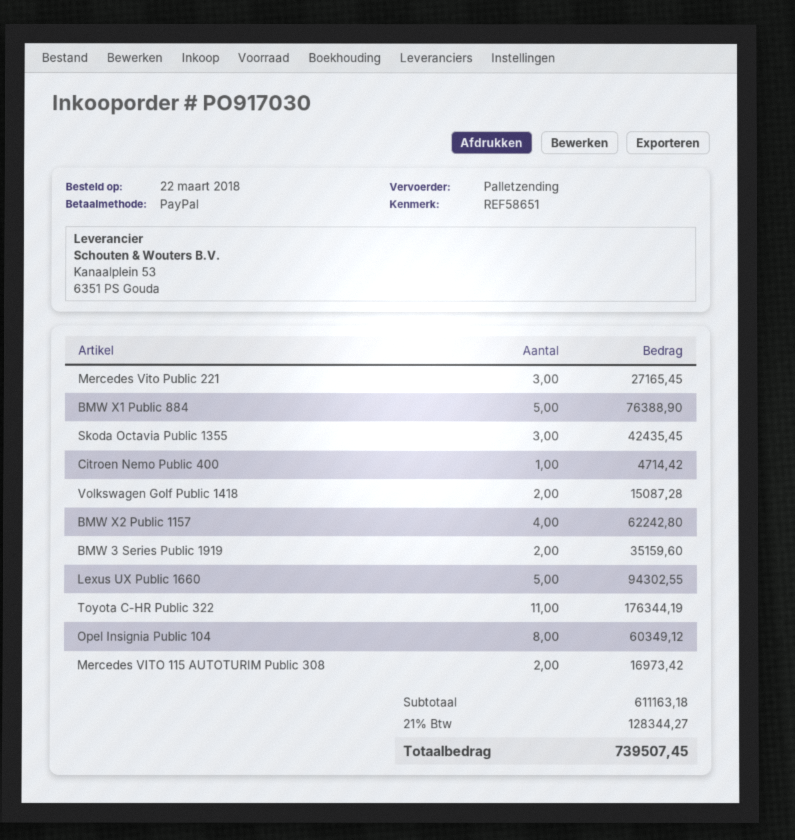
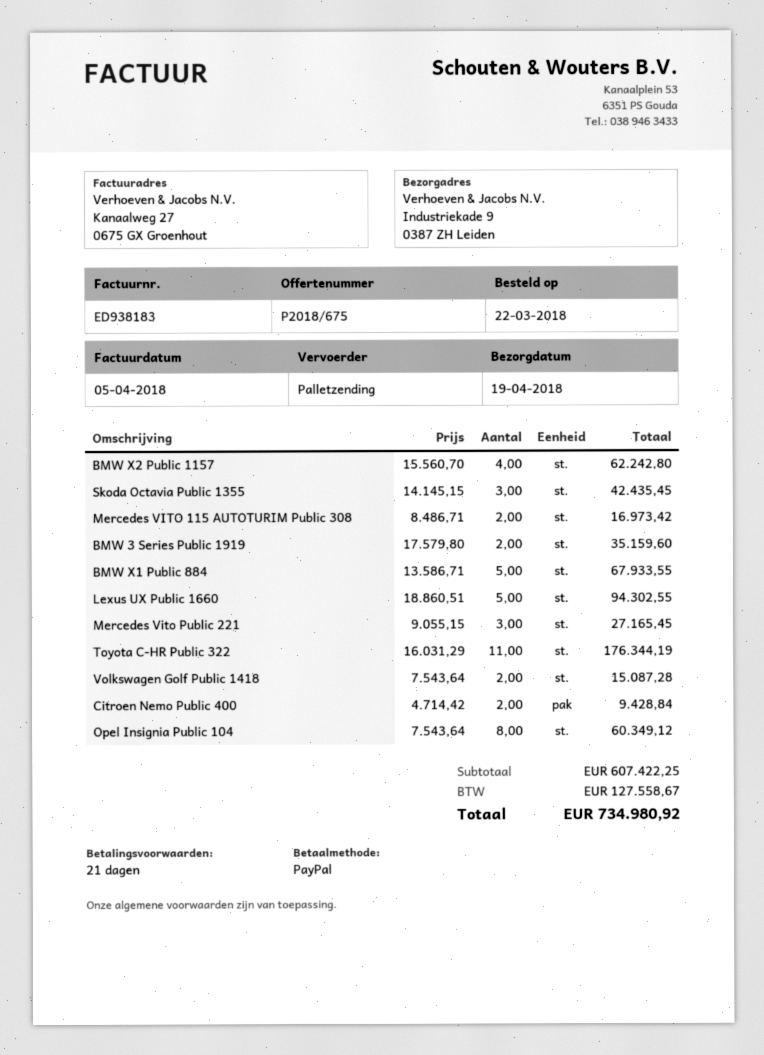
BMW X1 Public 884: 5 for 76388.90 -> 5 for 67933.55
Citroen Nemo Public 400: 1 for 4714.42 -> 2 for 9428.84
subtotal: 611163.18 -> 607422.25
tax: 128344.27 -> 127558.67
total: 739507.45 -> 734980.92

